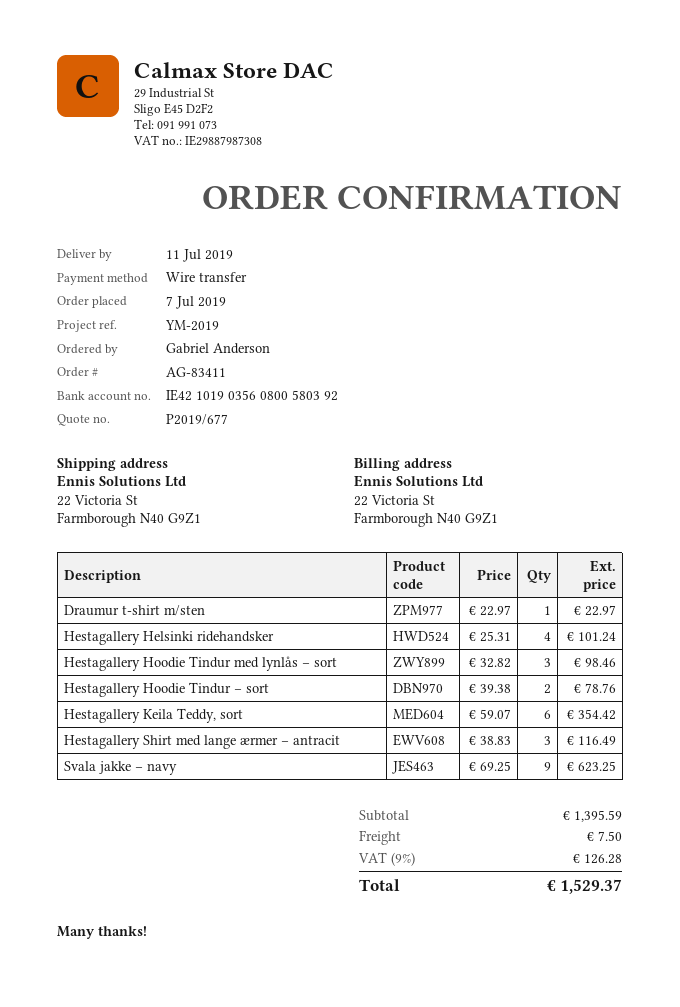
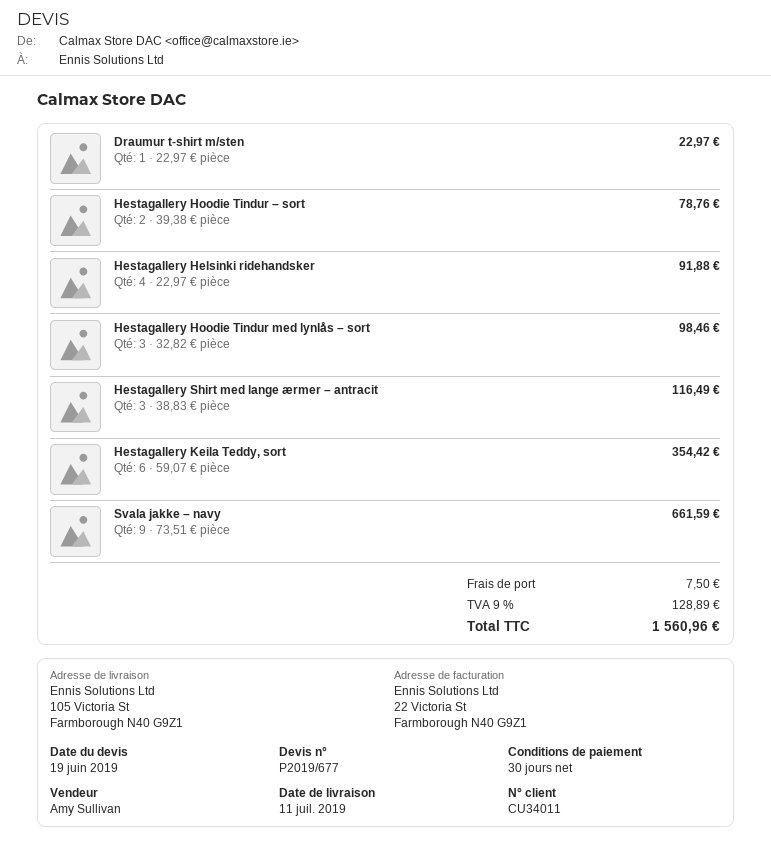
ship to: 22 Victoria St, Farmborough N40 G9Z1 -> 105 Victoria St, Farmborough N40 G9Z1
Hestagallery Helsinki ridehandsker: 4 x 25.31 = 101.24 -> 4 x 22.97 = 91.88
Svala jakke – navy: 9 x 69.25 = 623.25 -> 9 x 73.51 = 661.59
tax: 9% = 126.28 -> 9% = 128.89
total: 1529.37 -> 1560.96

